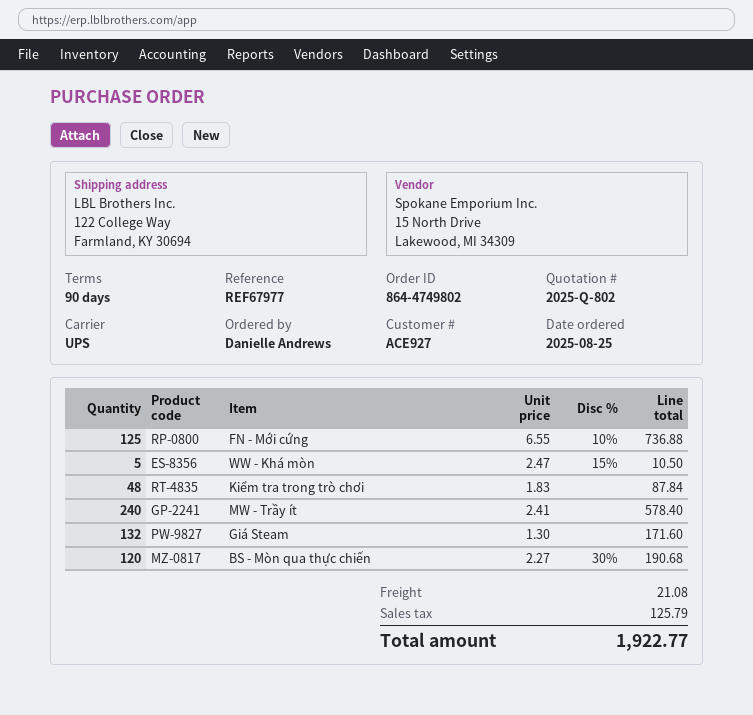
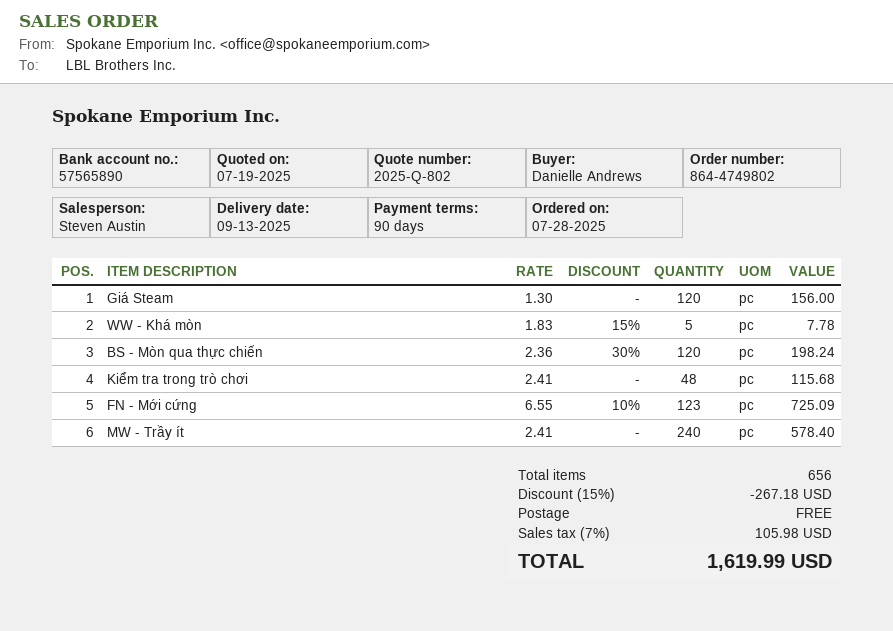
order date: 2025-08-25 -> 2025-07-28
FN - Mới cứng: 125 x 6.55 - 10% = 736.88 -> 123 x 6.55 - 10% = 725.09
WW - Khá mòn: 5 x 2.47 - 15% = 10.50 -> 5 x 1.83 - 15% = 7.78
Kiểm tra trong trò chơi: 48 x 1.83 = 87.84 -> 48 x 2.41 = 115.68
Giá Steam: 132 x 1.30 = 171.60 -> 120 x 1.30 = 156.00
BS - Mòn qua thực chiến: 120 x 2.27 - 30% = 190.68 -> 120 x 2.36 - 30% = 198.24
discount: none -> 15% = 267.18
shipping: 21.08 -> 0.00
tax: 125.79 -> 105.98
total: 1922.77 -> 1619.99

